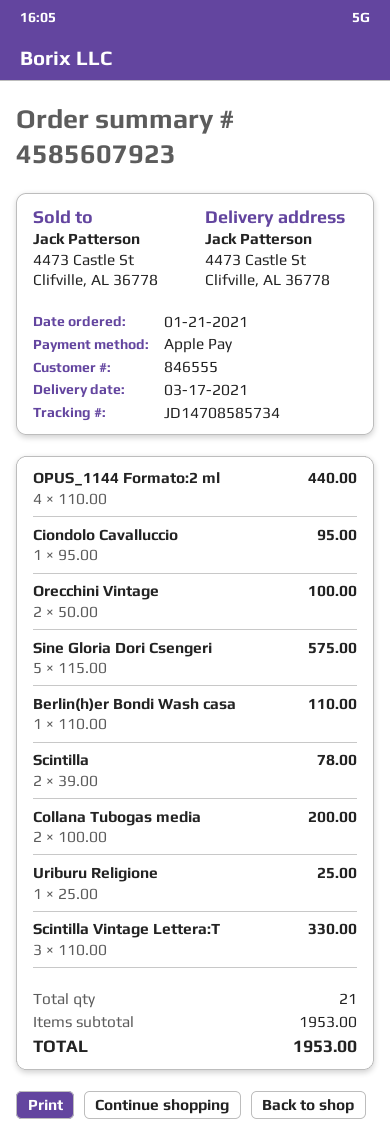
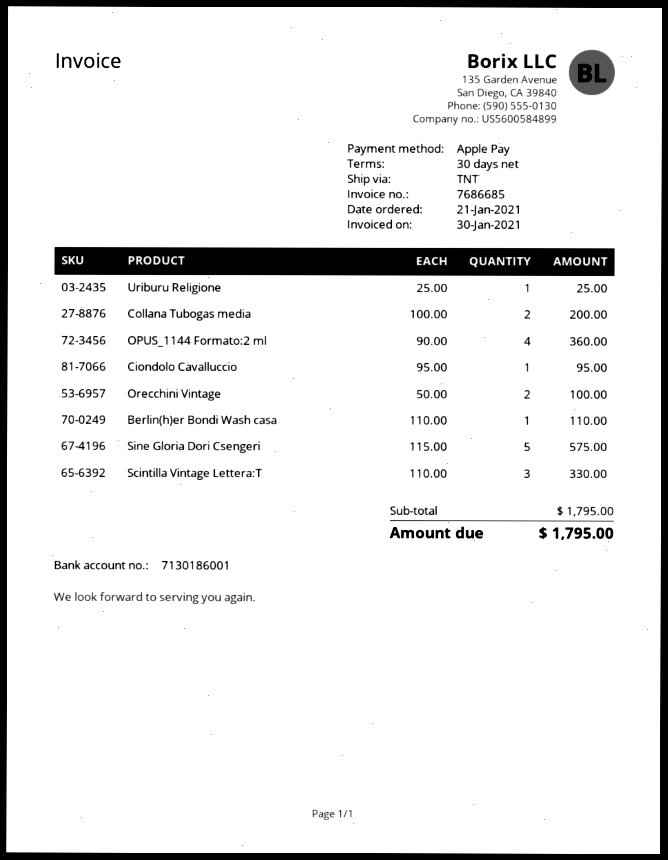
OPUS_1144 Formato:2 ml: 4 x 110.00 = 440.00 -> 4 x 90.00 = 360.00
Scintilla: 2 x 39.00 = 78.00 -> none
subtotal: 1953.00 -> 1795.00
total: 1953.00 -> 1795.00

